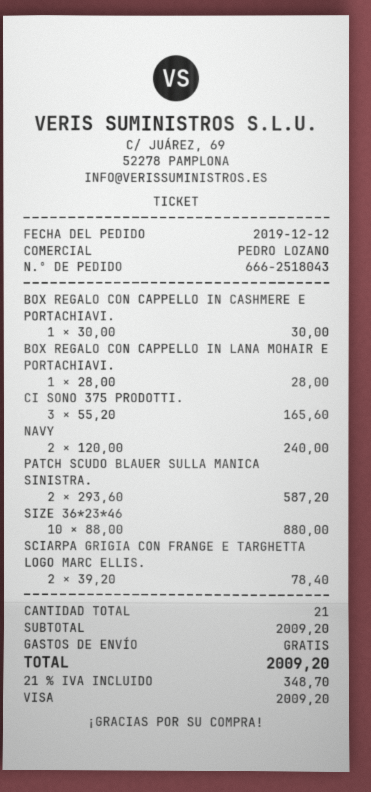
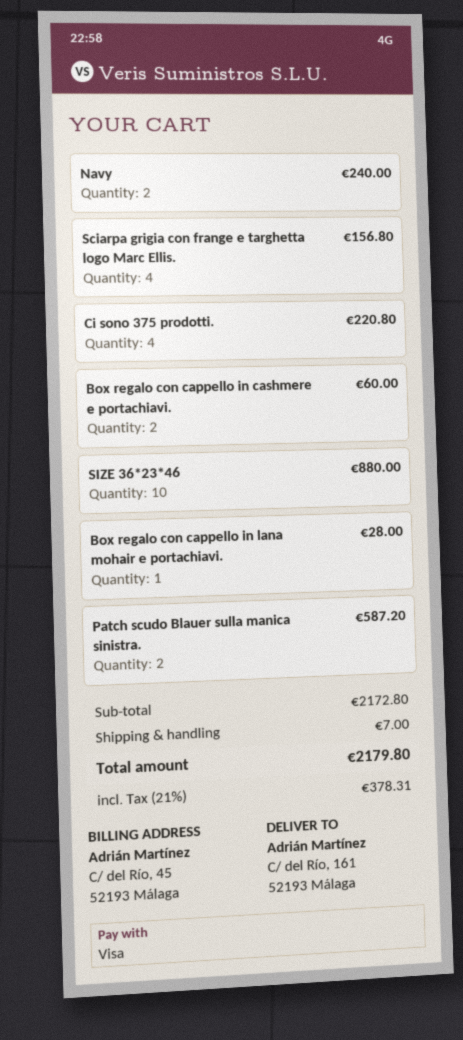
BOX REGALO CON CAPPELLO IN CASHMERE E PORTACHIAVI.: 1 for 30.00 -> 2 for 60.00
CI SONO 375 PRODOTTI.: 3 for 165.60 -> 4 for 220.80
SCIARPA GRIGIA CON FRANGE E TARGHETTA LOGO MARC ELLIS.: 2 for 78.40 -> 4 for 156.80
subtotal: 2009.20 -> 2172.80
shipping: 0.00 -> 7.00
tax: 21% = 348.70 -> 21% = 378.31
total: 2009.20 -> 2179.80

